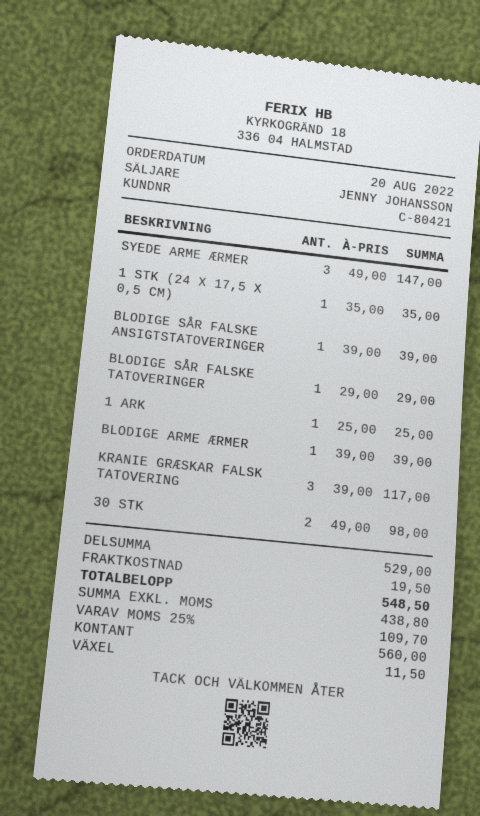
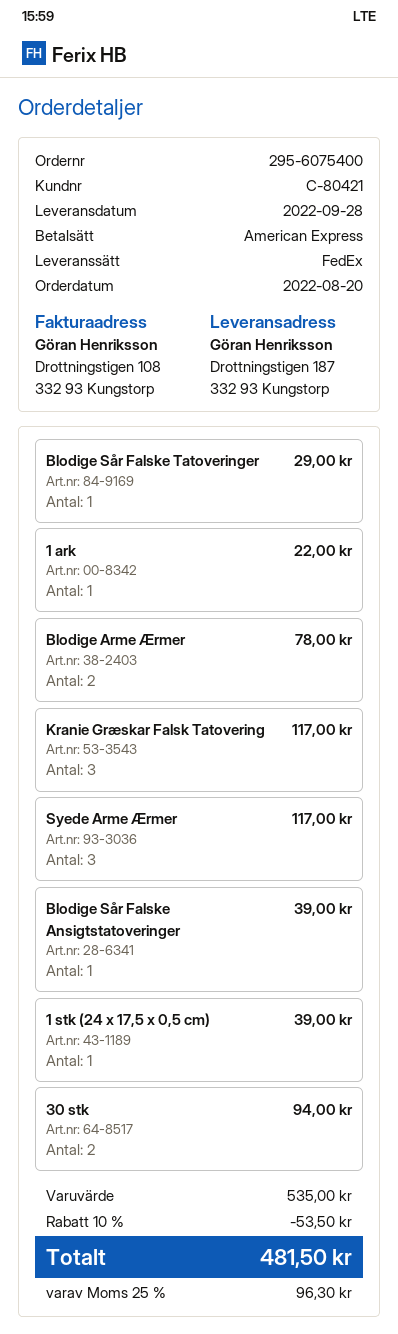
payment method: cash -> American Express
SYEDE ARME ÆRMER: 3 for 147.00 -> 3 for 117.00
1 STK (24 X 17,5 X 0,5 CM): 1 for 35.00 -> 1 for 39.00
1 ARK: 1 for 25.00 -> 1 for 22.00
BLODIGE ARME ÆRMER: 1 for 39.00 -> 2 for 78.00
30 STK: 2 for 98.00 -> 2 for 94.00
subtotal: 529.00 -> 535.00
discount: none -> 10% = 53.50
shipping: 19.50 -> none
tax: 25% = 109.70 -> 25% = 96.30
total: 548.50 -> 481.50

